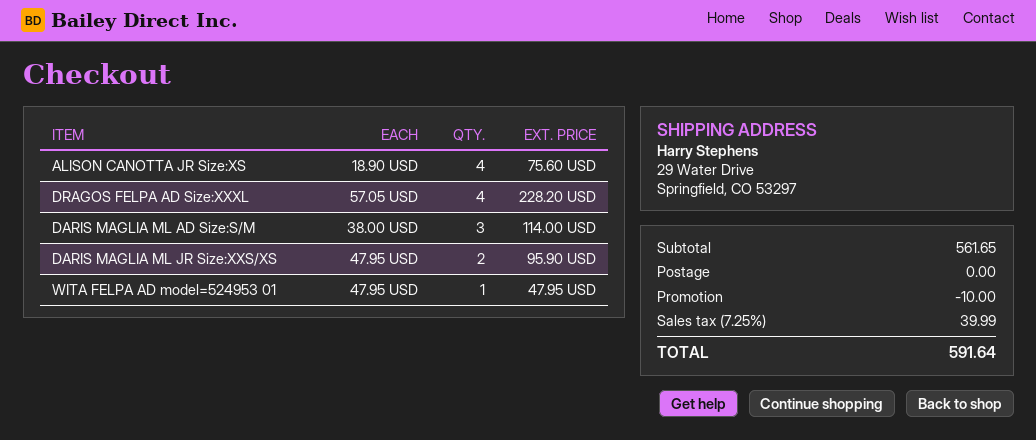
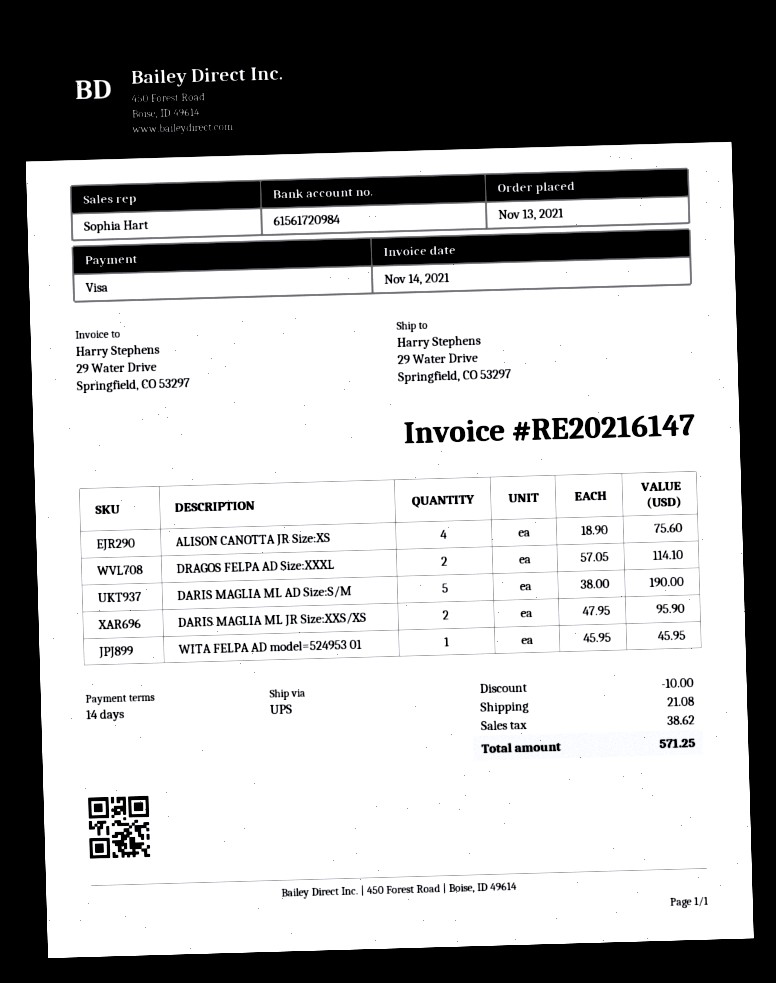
DRAGOS FELPA AD Size:XXXL: 4 x 57.05 = 228.20 -> 2 x 57.05 = 114.10
DARIS MAGLIA ML AD Size:S/M: 3 x 38.00 = 114.00 -> 5 x 38.00 = 190.00
WITA FELPA AD model=524953 01: 1 x 47.95 = 47.95 -> 1 x 45.95 = 45.95
shipping: 0.00 -> 21.08
tax: 39.99 -> 38.62
total: 591.64 -> 571.25

